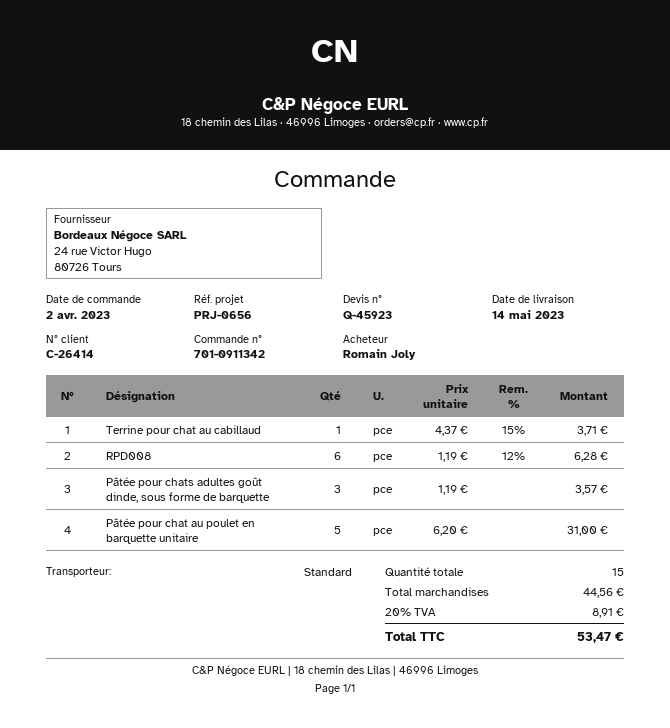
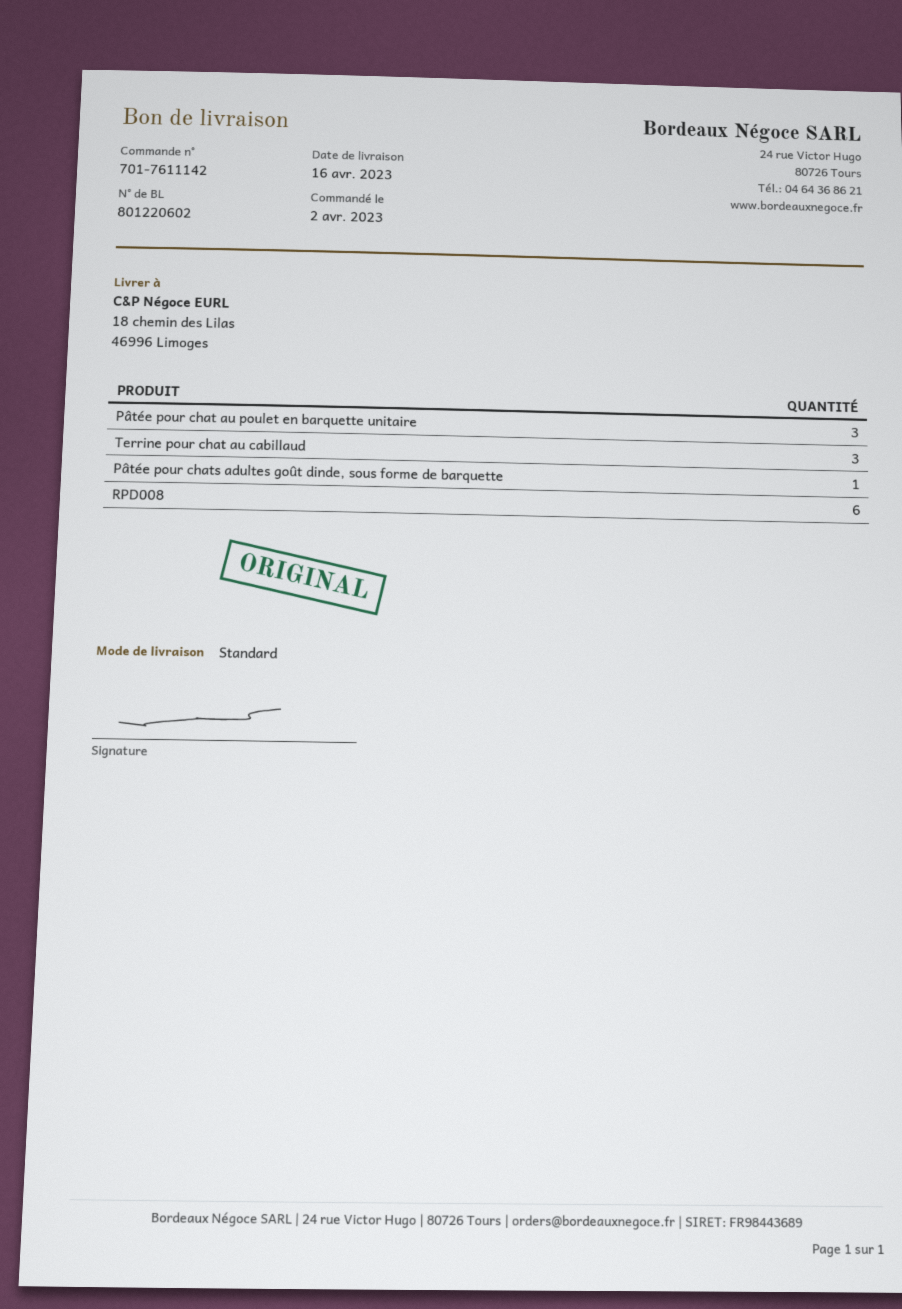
order number: 701-0911342 -> 701-7611142
delivery date: 2023-05-14 -> 2023-04-16
Terrine pour chat au cabillaud: 1 -> 3
Pâtée pour chats adultes goût dinde, sous forme de barquette: 3 -> 1
Pâtée pour chat au poulet en barquette unitaire: 5 -> 3

